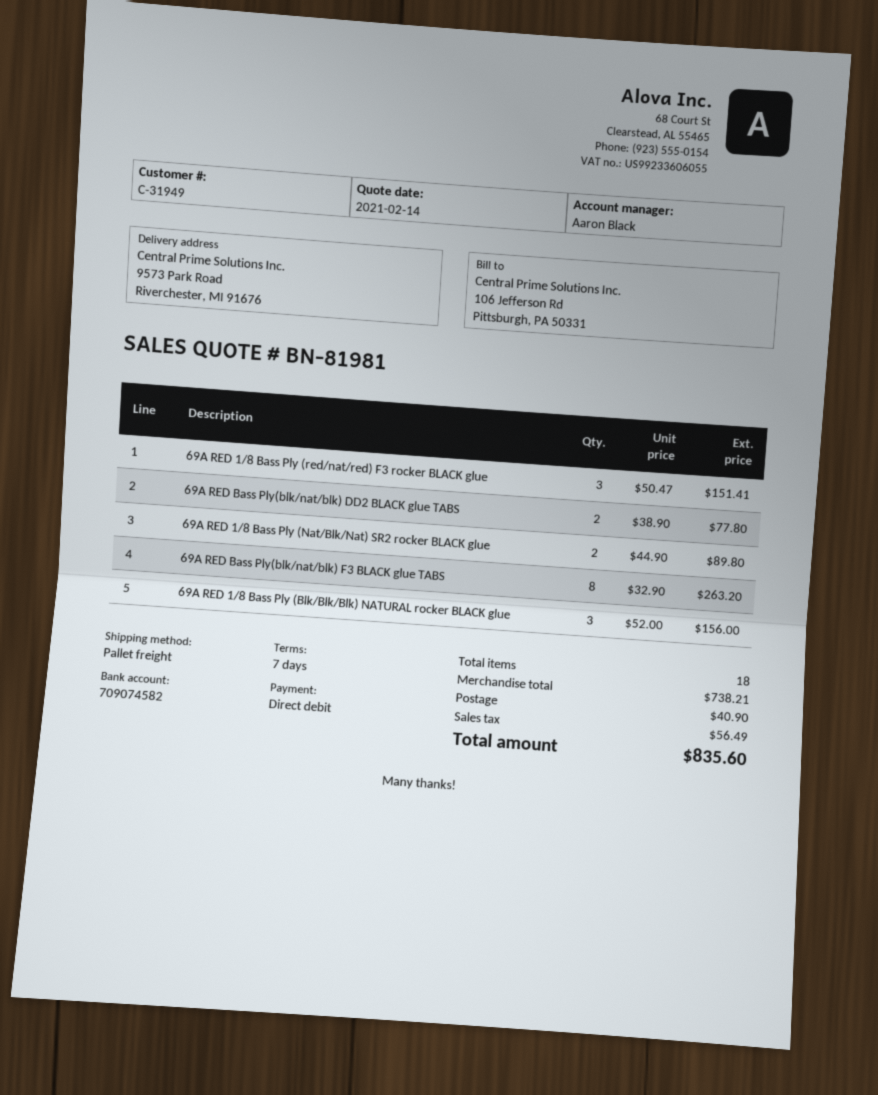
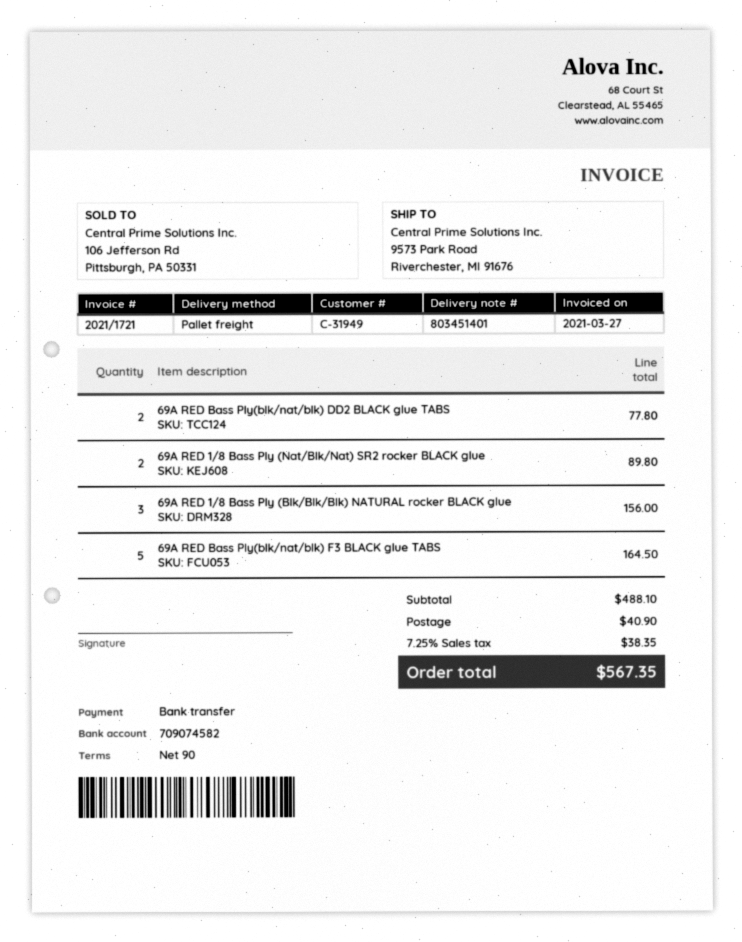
payment terms: 7 days -> 90 days
payment method: direct debit -> bank transfer
69A RED 1/8 Bass Ply (red/nat/red) F3 rocker BLACK glue: 3 for 151.41 -> none
69A RED Bass Ply(blk/nat/blk) F3 BLACK glue TABS: 8 for 263.20 -> 5 for 164.50
subtotal: 738.21 -> 488.10
tax: 56.49 -> 38.35
total: 835.60 -> 567.35

